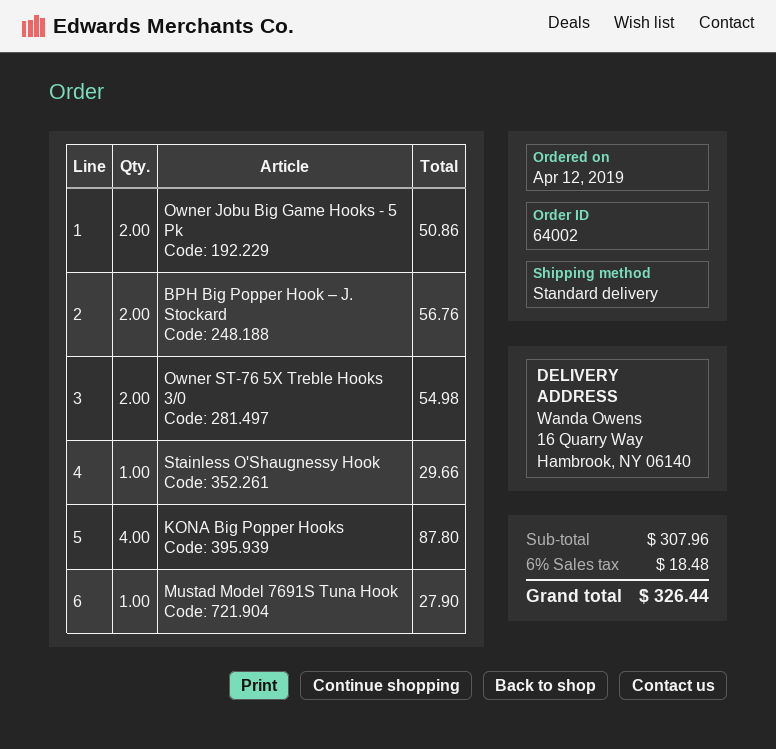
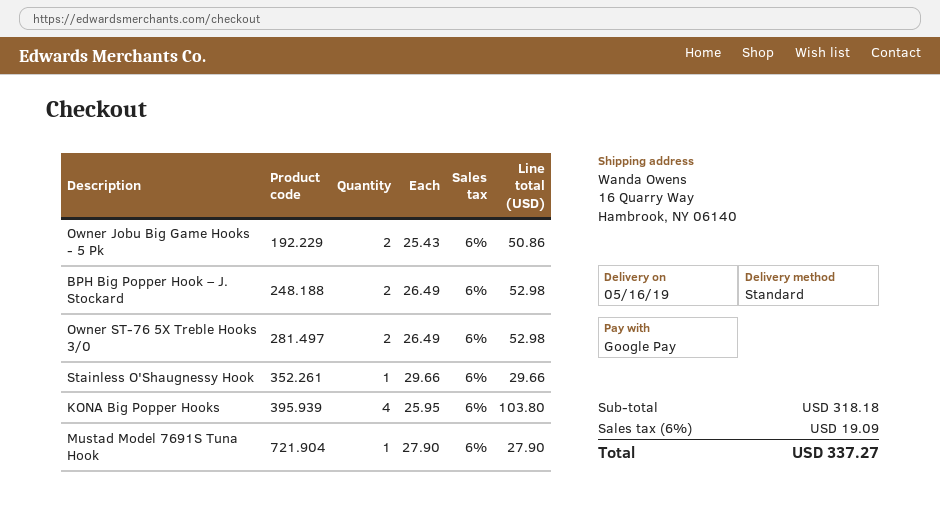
BPH Big Popper Hook – J. Stockard: 2 for 56.76 -> 2 for 52.98
Owner ST-76 5X Treble Hooks 3/0: 2 for 54.98 -> 2 for 52.98
KONA Big Popper Hooks: 4 for 87.80 -> 4 for 103.80
subtotal: 307.96 -> 318.18
tax: 6% = 18.48 -> 6% = 19.09
total: 326.44 -> 337.27

